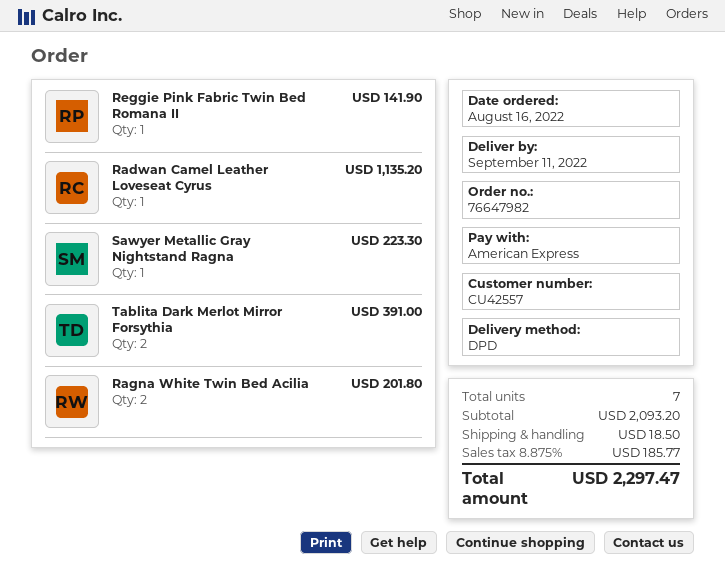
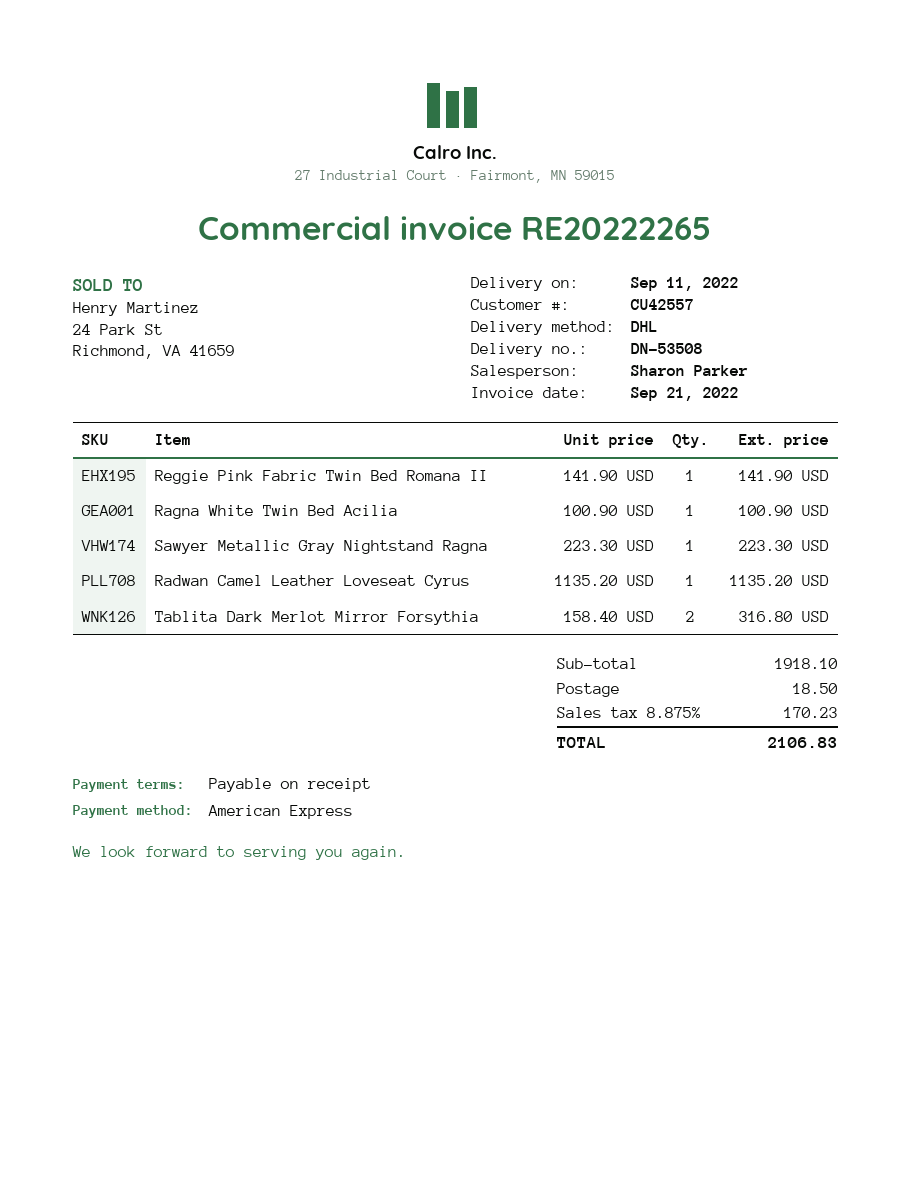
shipping method: DPD -> DHL
Tablita Dark Merlot Mirror Forsythia: 2 for 391.00 -> 2 for 316.80
Ragna White Twin Bed Acilia: 2 for 201.80 -> 1 for 100.90
subtotal: 2093.20 -> 1918.10
tax: 8.875% = 185.77 -> 8.875% = 170.23
total: 2297.47 -> 2106.83

